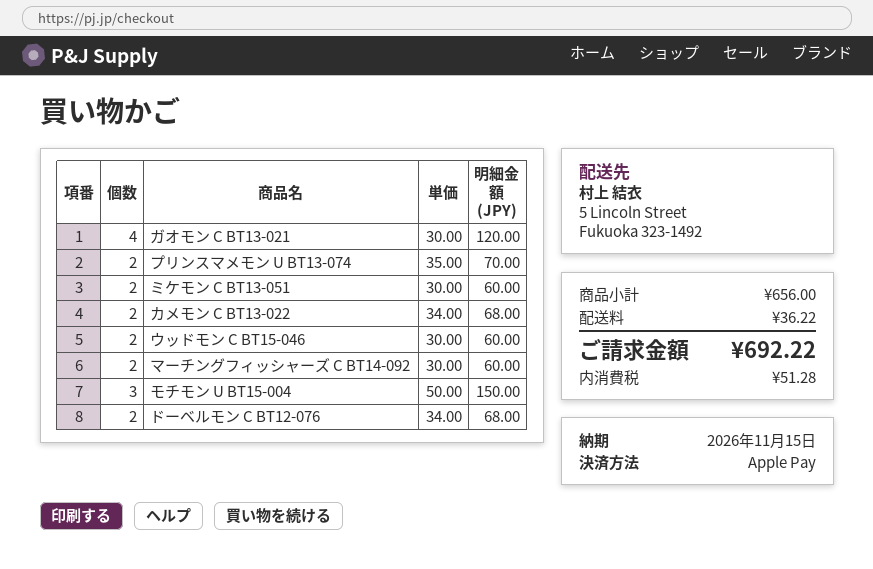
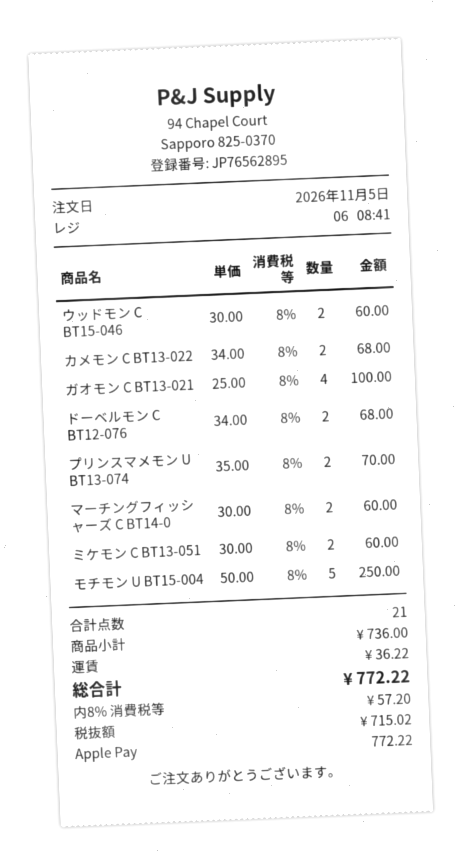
ガオモン C BT13-021: 4 x 30.00 = 120.00 -> 4 x 25.00 = 100.00
モチモン U BT15-004: 3 x 50.00 = 150.00 -> 5 x 50.00 = 250.00
subtotal: 656.00 -> 736.00
tax: 51.28 -> 57.20
total: 692.22 -> 772.22

